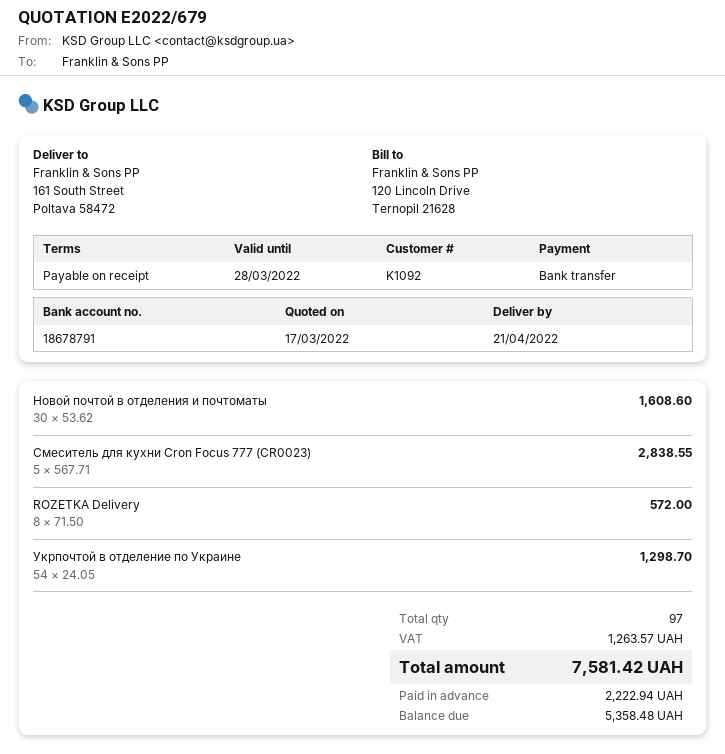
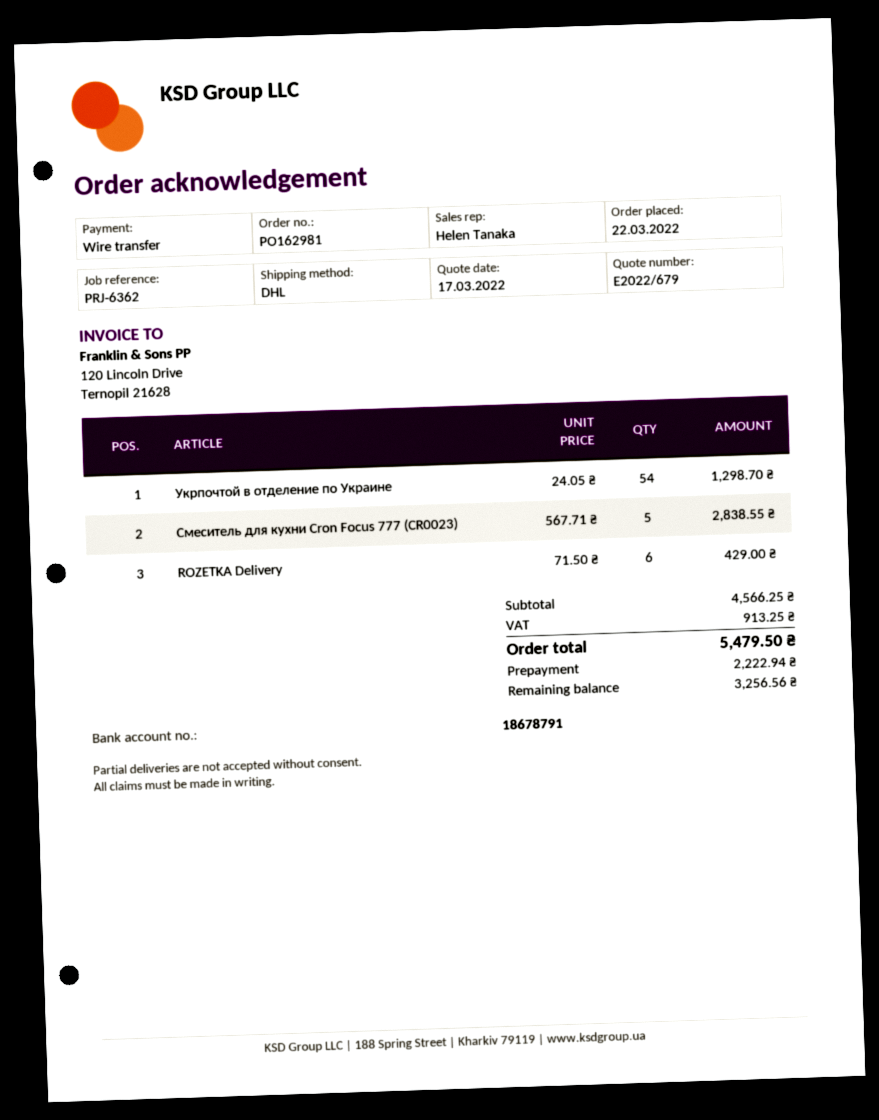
Новой почтой в отделения и почтоматы: 30 x 53.62 = 1608.60 -> none
ROZETKA Delivery: 8 x 71.50 = 572.00 -> 6 x 71.50 = 429.00
tax: 1263.57 -> 913.25
total: 7581.42 -> 5479.50
balance: 5358.48 -> 3256.56

